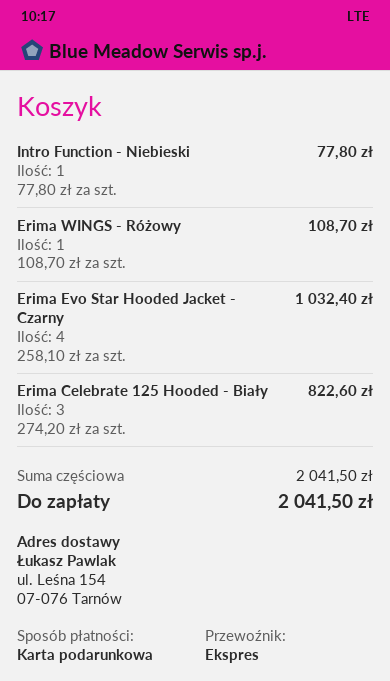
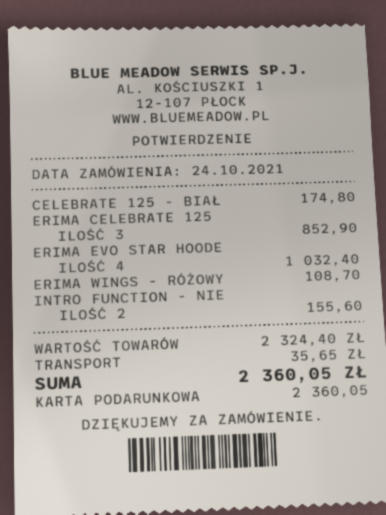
Intro Function - Niebieski: 1 for 77.80 -> 2 for 155.60
Erima Celebrate 125 Hooded - Biały: 3 for 822.60 -> 3 for 852.90
CELEBRATE 125 - BIAŁ: none -> 1 for 174.80
subtotal: 2041.50 -> 2324.40
shipping: none -> 35.65
total: 2041.50 -> 2360.05

